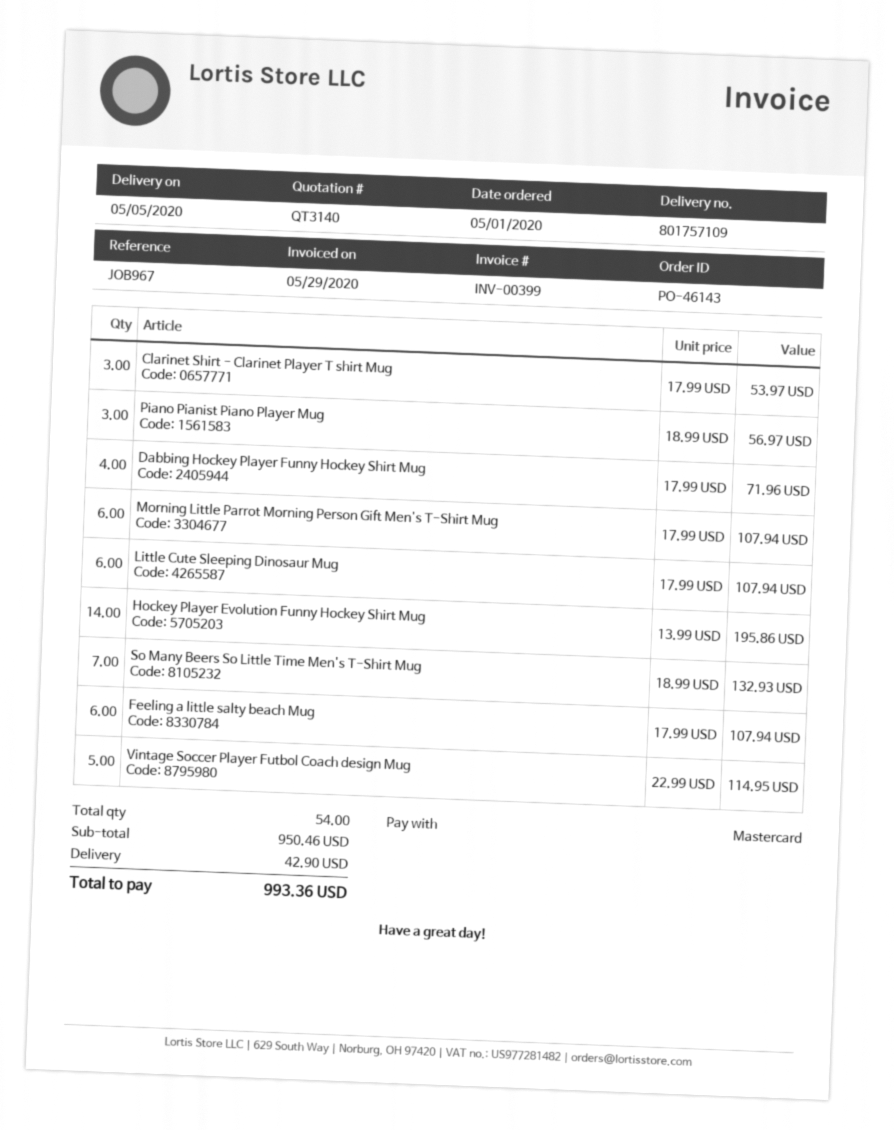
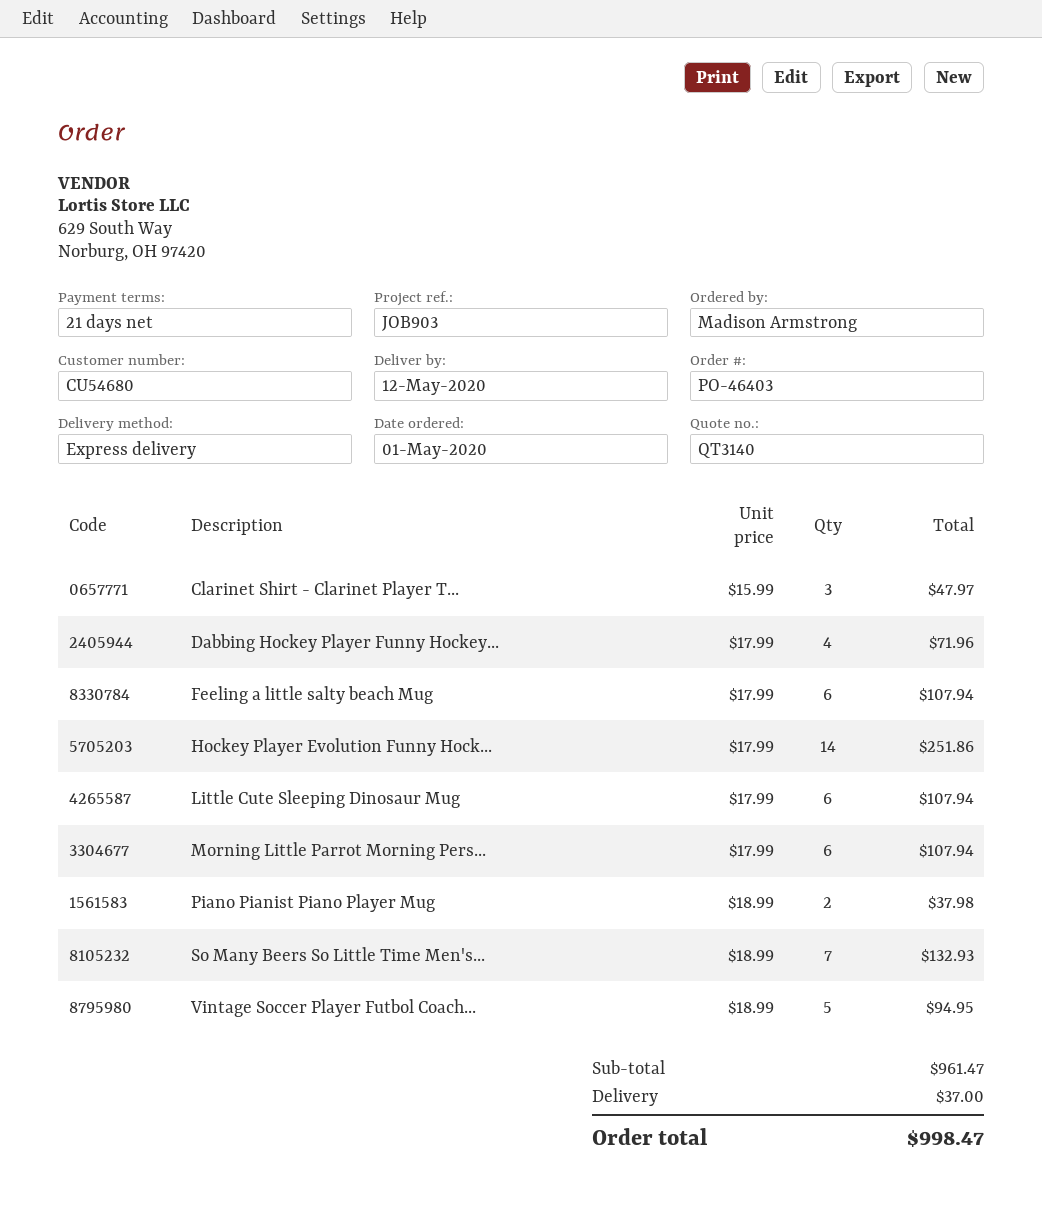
order number: PO-46143 -> PO-46403
delivery date: 2020-05-05 -> 2020-05-12
reference: JOB967 -> JOB903
Clarinet Shirt - Clarinet Player T shirt Mug: 3 x 17.99 = 53.97 -> 3 x 15.99 = 47.97
Piano Pianist Piano Player Mug: 3 x 18.99 = 56.97 -> 2 x 18.99 = 37.98
Hockey Player Evolution Funny Hockey Shirt Mug: 14 x 13.99 = 195.86 -> 14 x 17.99 = 251.86
Vintage Soccer Player Futbol Coach design Mug: 5 x 22.99 = 114.95 -> 5 x 18.99 = 94.95
subtotal: 950.46 -> 961.47
shipping: 42.90 -> 37.00
total: 993.36 -> 998.47

